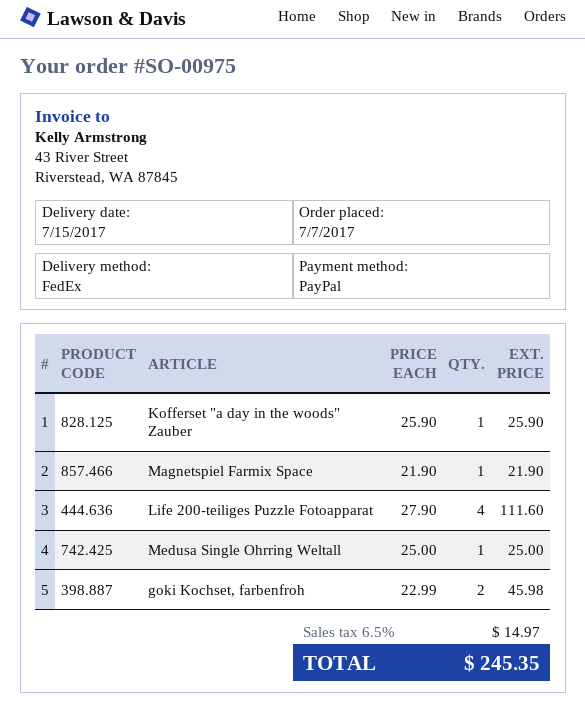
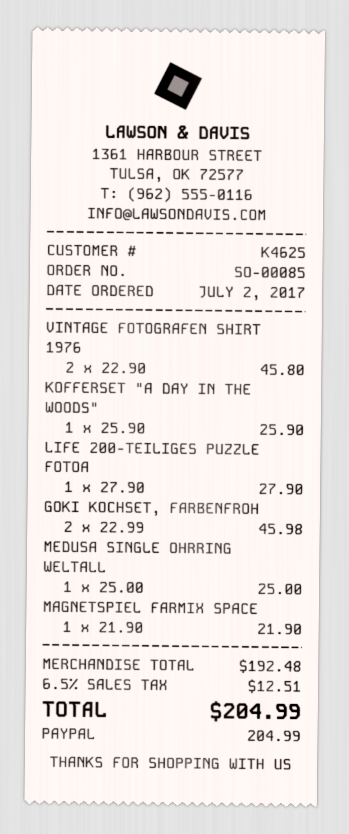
order number: SO-00975 -> SO-00085
order date: 2017-07-07 -> 2017-07-02
Life 200-teiliges Puzzle Fotoapparat: 4 x 27.90 = 111.60 -> 1 x 27.90 = 27.90
VINTAGE FOTOGRAFEN SHIRT 1976: none -> 2 x 22.90 = 45.80
tax: 6.5% = 14.97 -> 6.5% = 12.51
total: 245.35 -> 204.99

